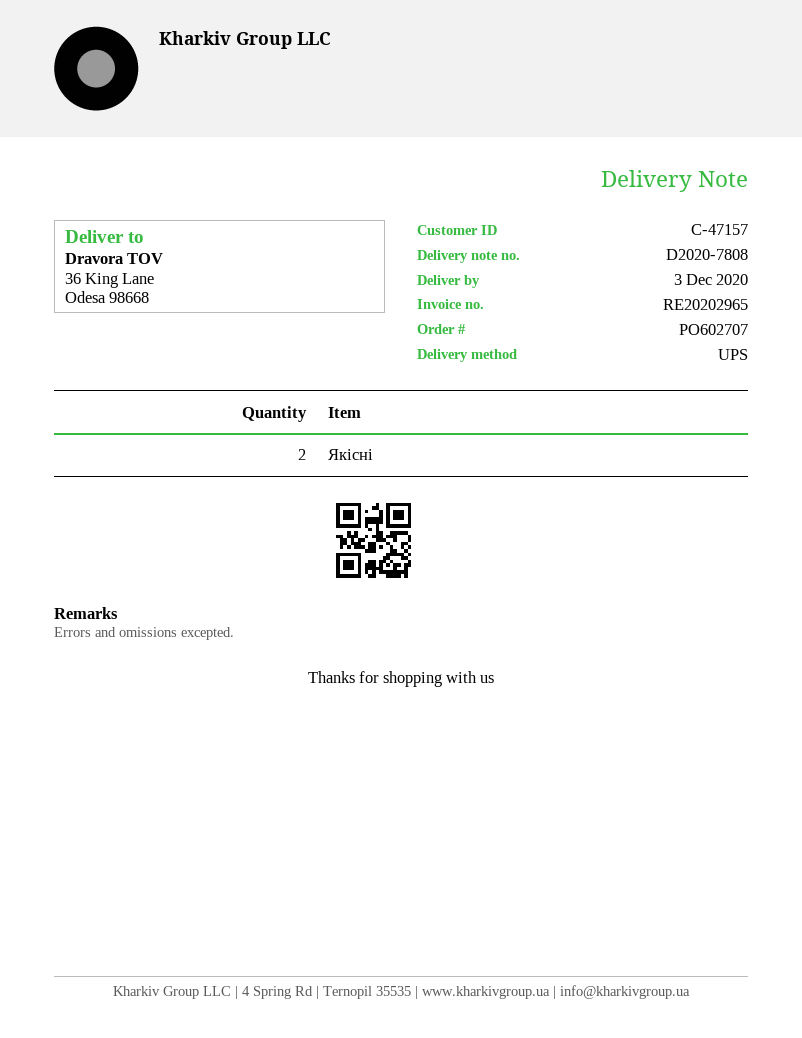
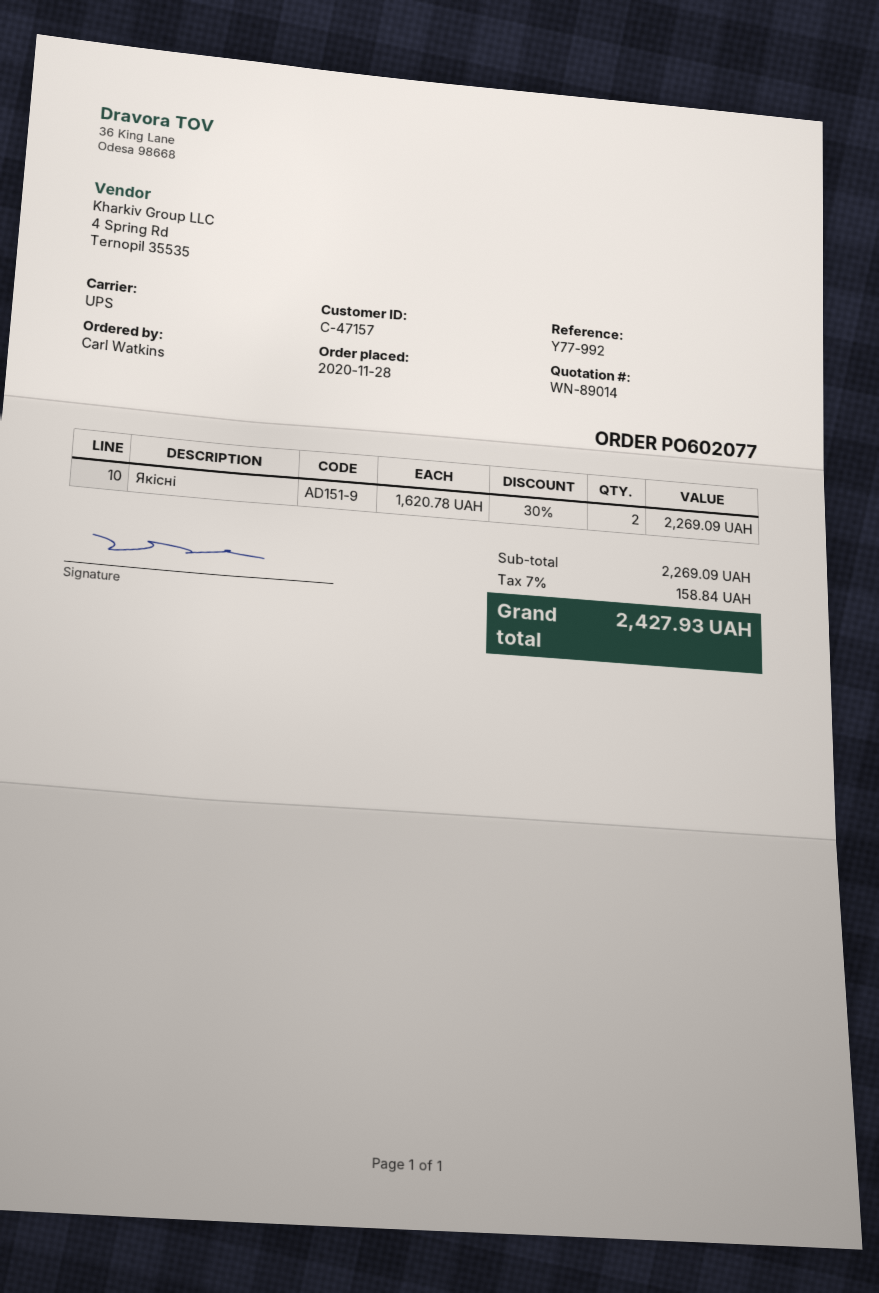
order number: PO602707 -> PO602077

